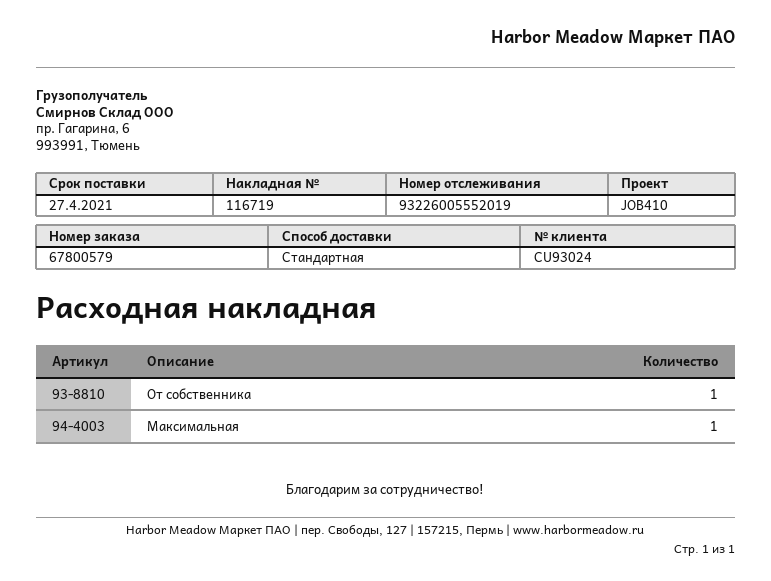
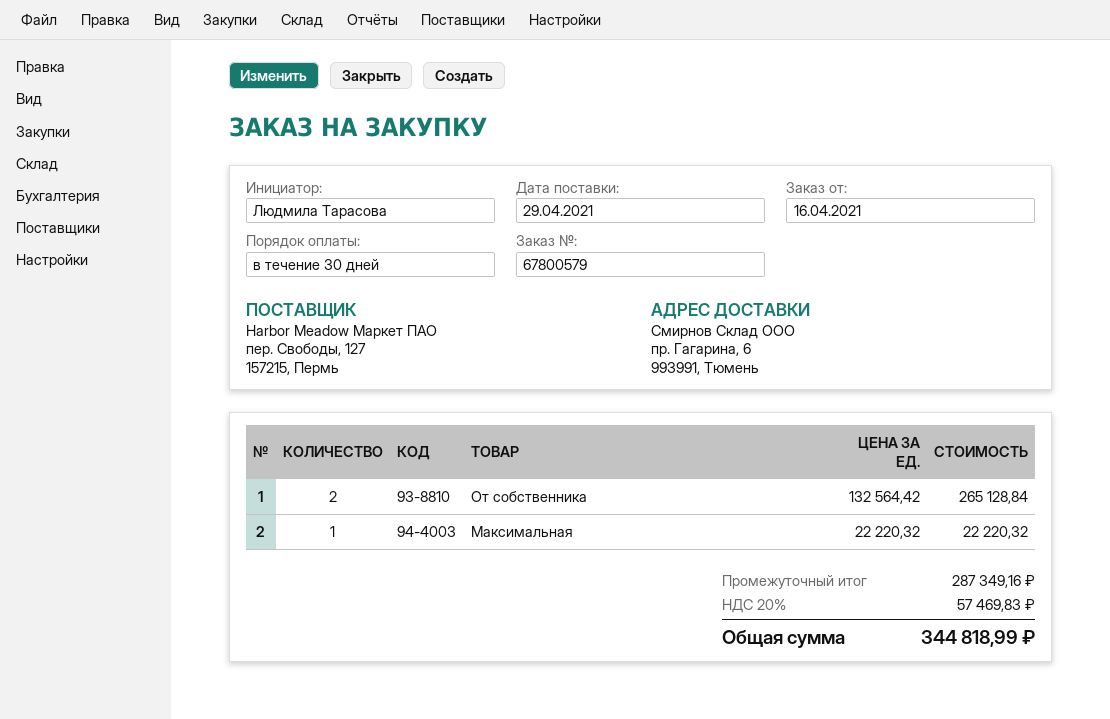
delivery date: 2021-04-27 -> 2021-04-29
От собственника: 1 -> 2

